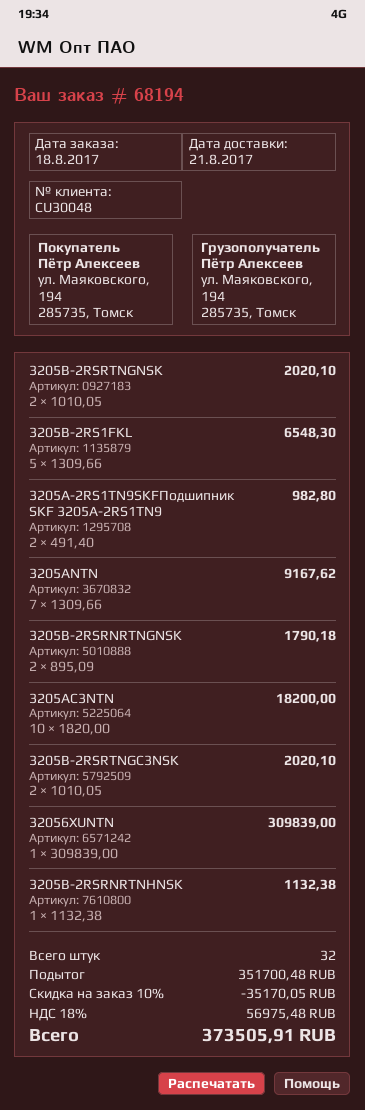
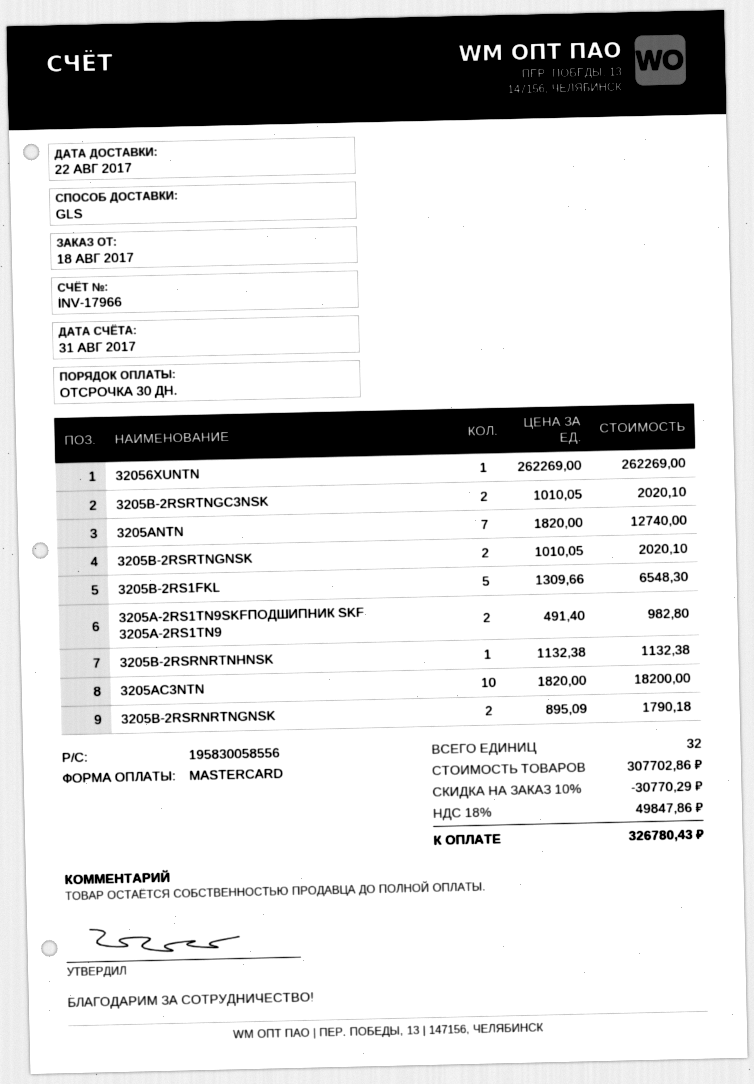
delivery date: 2017-08-21 -> 2017-08-22
3205ANTN: 7 x 1309.66 = 9167.62 -> 7 x 1820.00 = 12740.00
32056XUNTN: 1 x 309839.00 = 309839.00 -> 1 x 262269.00 = 262269.00
subtotal: 351700.48 -> 307702.86
discount: 10% = 35170.05 -> 10% = 30770.29
tax: 18% = 56975.48 -> 18% = 49847.86
total: 373505.91 -> 326780.43

